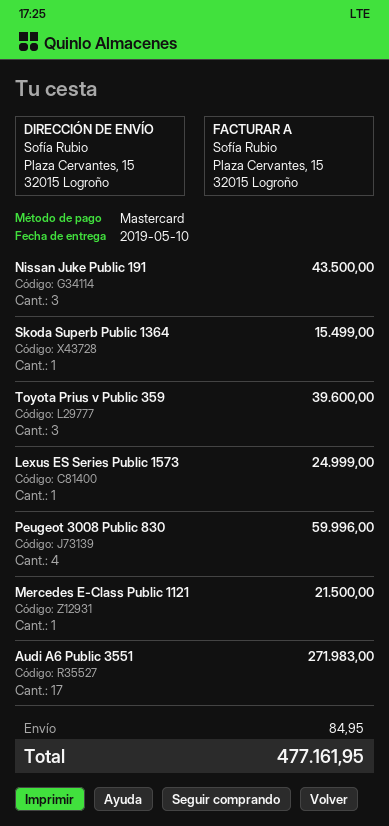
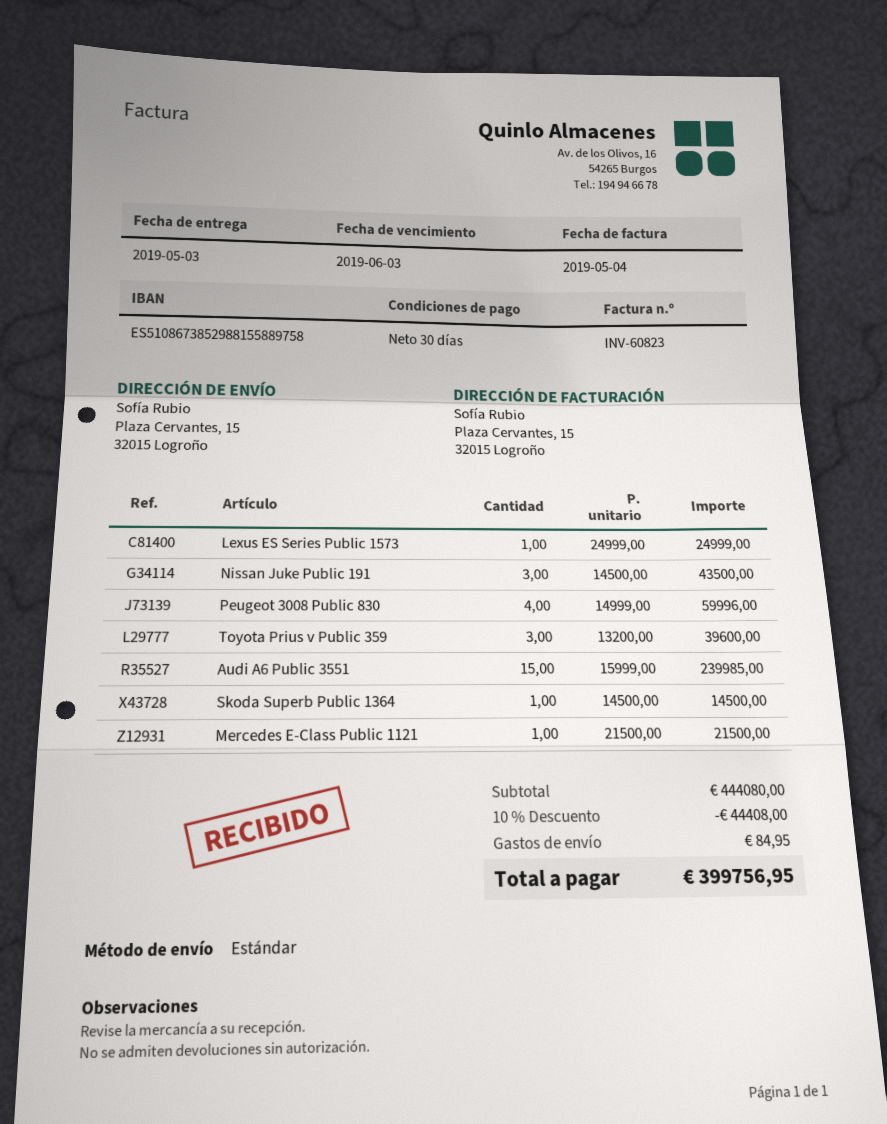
delivery date: 2019-05-10 -> 2019-05-03
Skoda Superb Public 1364: 1 for 15499.00 -> 1 for 14500.00
Audi A6 Public 3551: 17 for 271983.00 -> 15 for 239985.00
discount: none -> 10% = 44408.00
total: 477161.95 -> 399756.95

